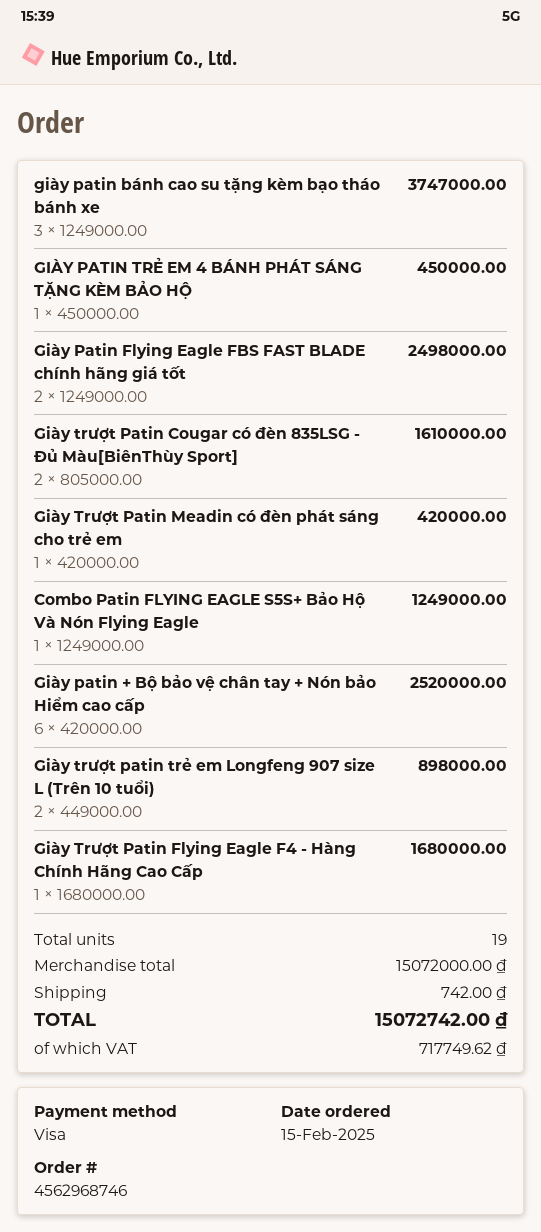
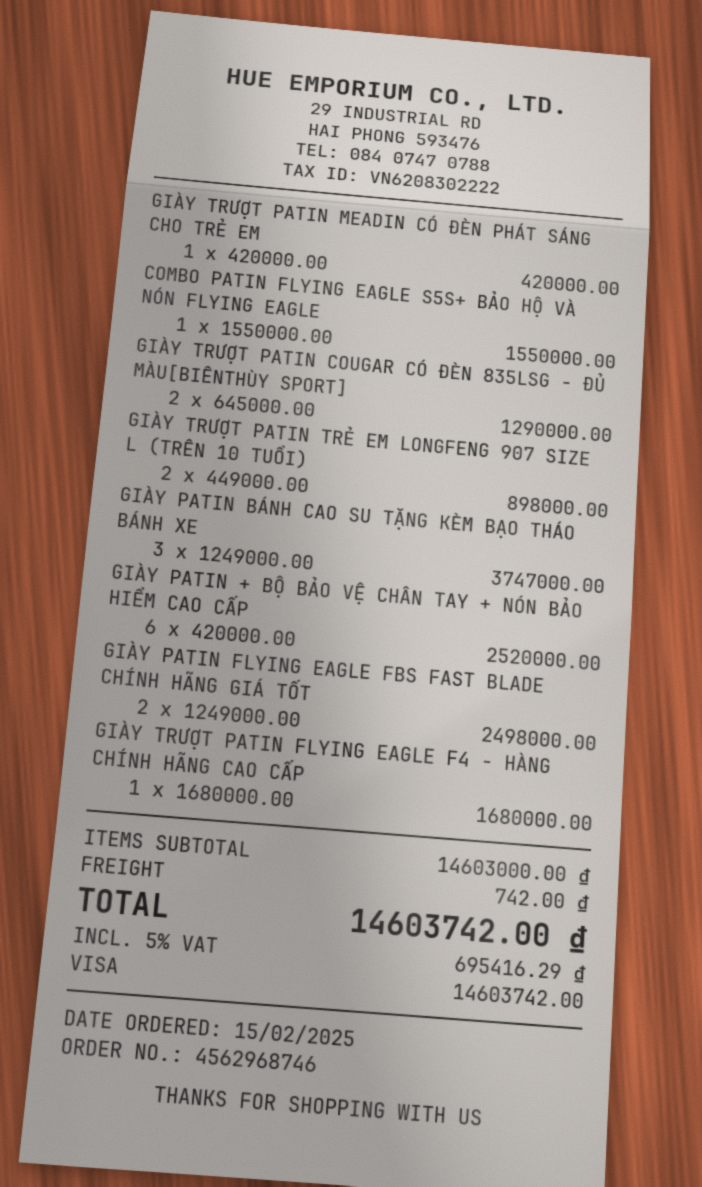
GIÀY PATIN TRẺ EM 4 BÁNH PHÁT SÁNG TẶNG KÈM BẢO HỘ: 1 x 450000.00 = 450000.00 -> none
Giày trượt Patin Cougar có đèn 835LSG - Đủ Màu[BiênThùy Sport]: 2 x 805000.00 = 1610000.00 -> 2 x 645000.00 = 1290000.00
Combo Patin FLYING EAGLE S5S+ Bảo Hộ Và Nón Flying Eagle: 1 x 1249000.00 = 1249000.00 -> 1 x 1550000.00 = 1550000.00
subtotal: 15072000.00 -> 14603000.00
tax: 717749.62 -> 695416.29
total: 15072742.00 -> 14603742.00

